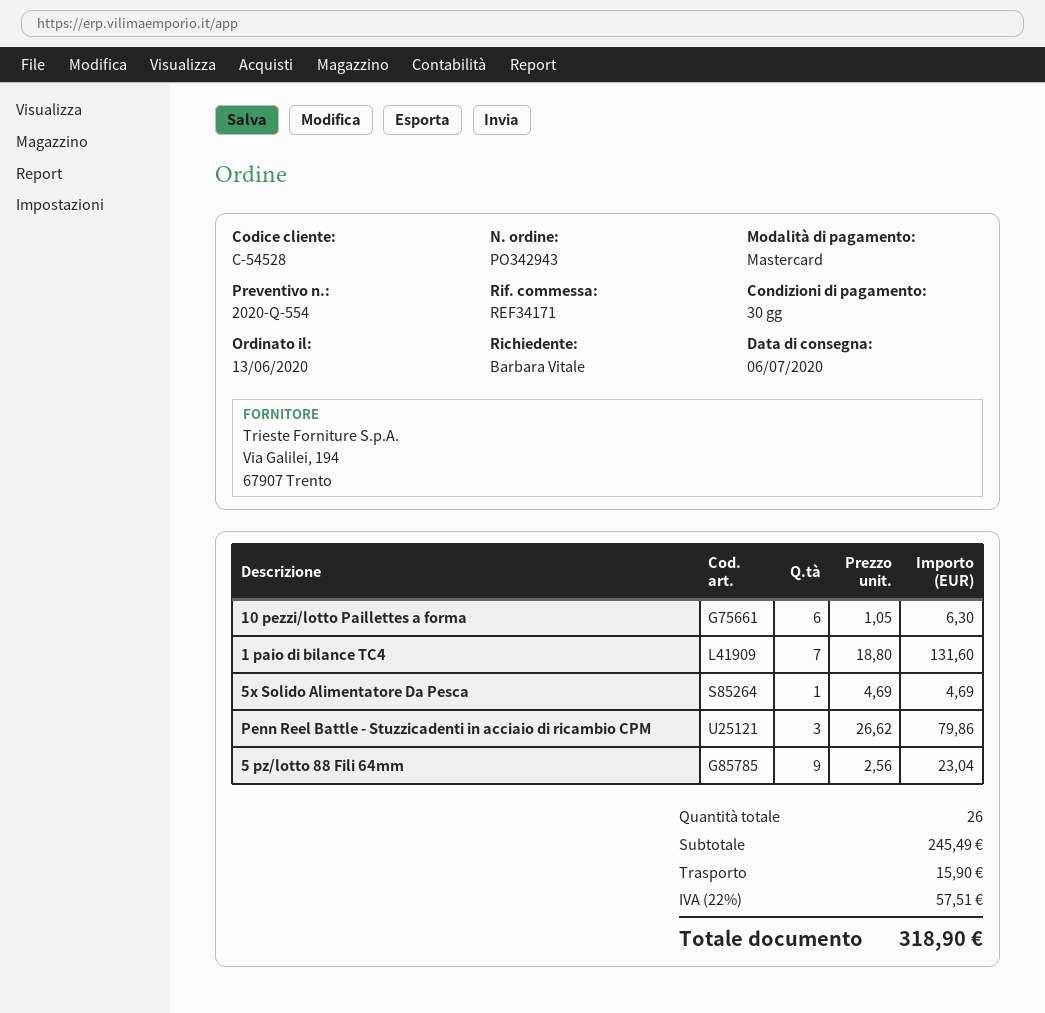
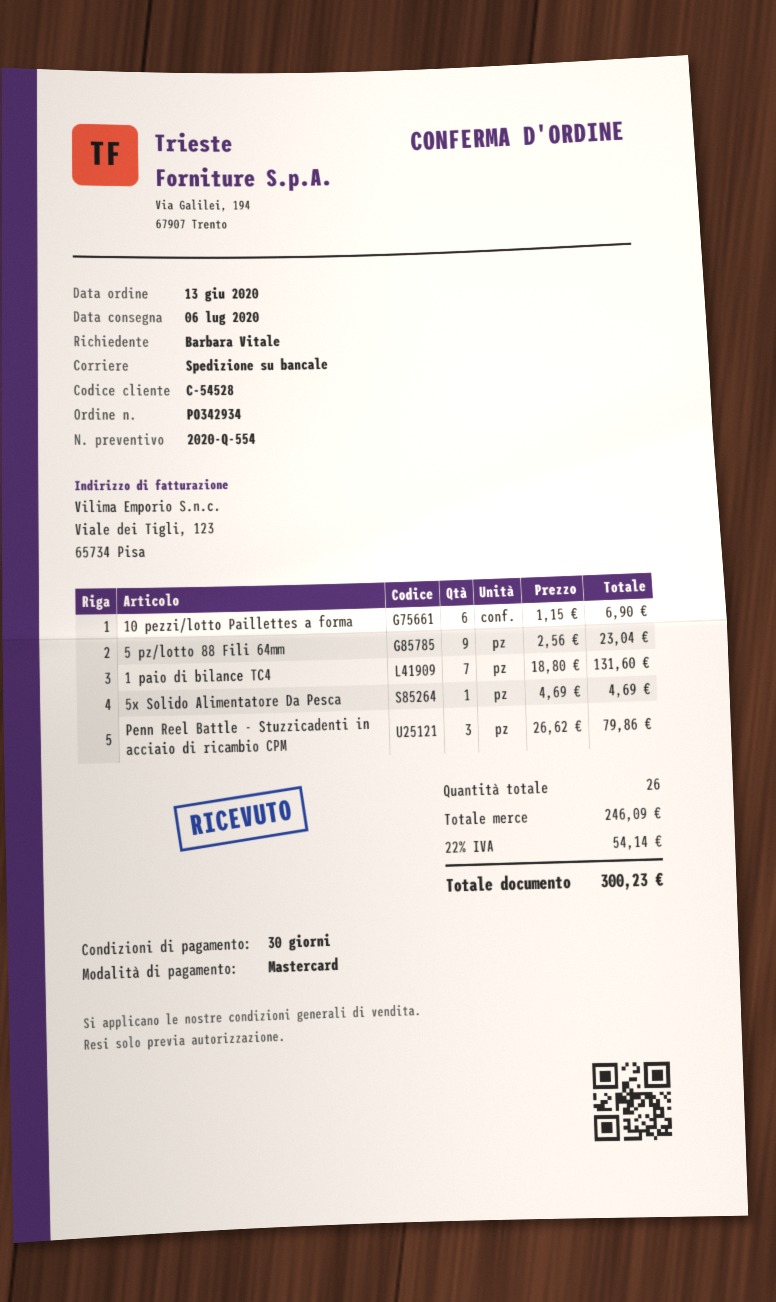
order number: PO342943 -> PO342934
10 pezzi/lotto Paillettes a forma: 6 x 1.05 = 6.30 -> 6 x 1.15 = 6.90
subtotal: 245.49 -> 246.09
shipping: 15.90 -> none
tax: 22% = 57.51 -> 22% = 54.14
total: 318.90 -> 300.23

